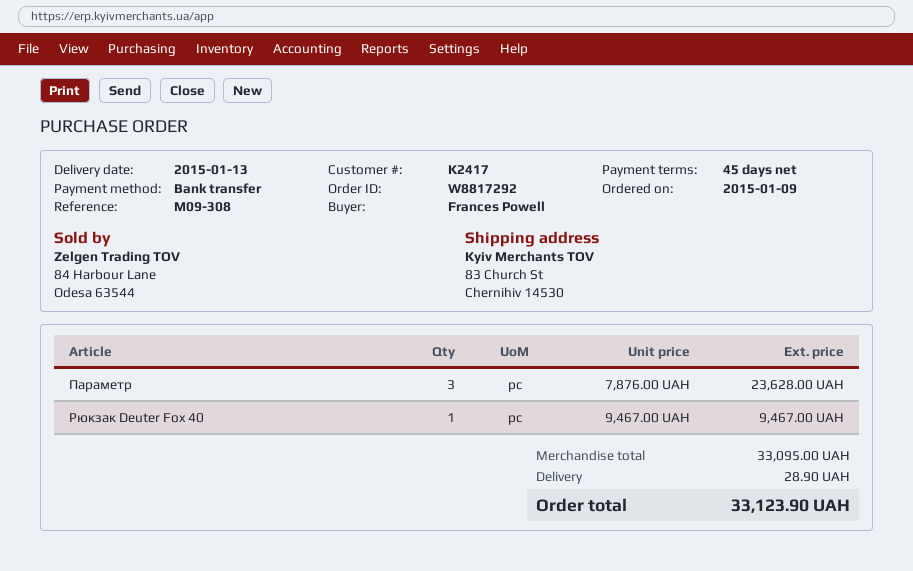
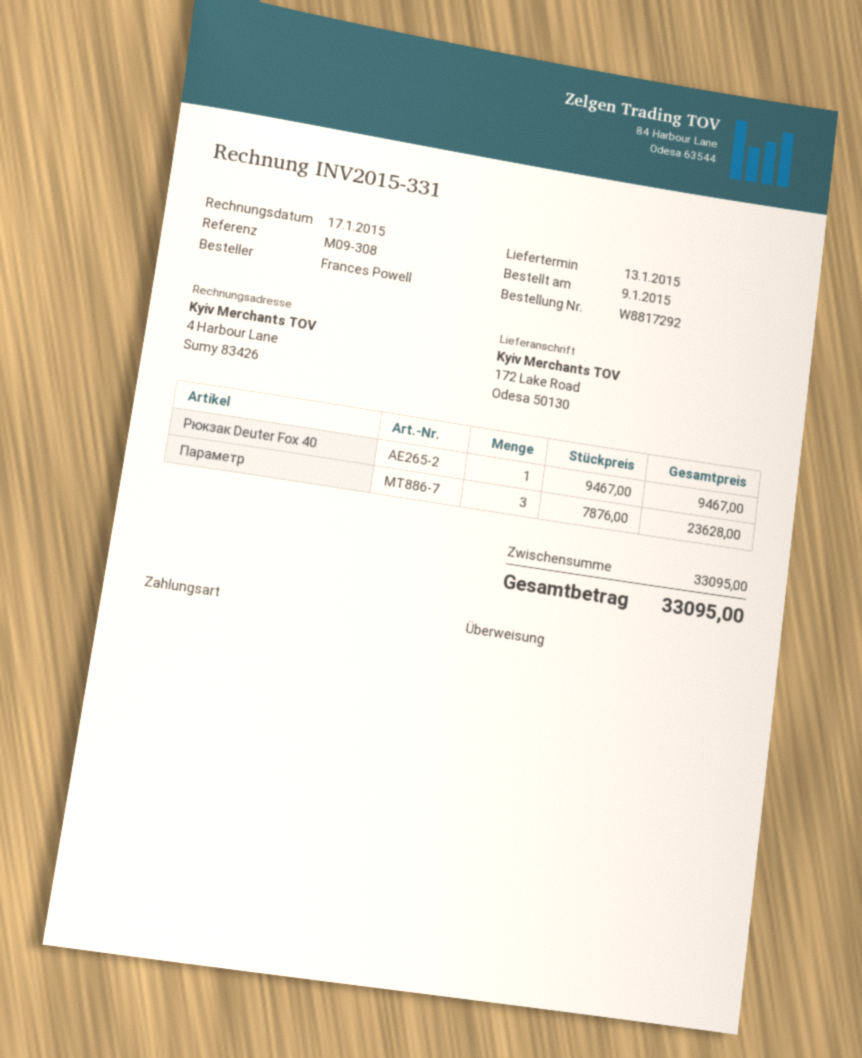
ship to: 83 Church St, Chernihiv 14530 -> 172 Lake Road, Odesa 50130
shipping: 28.90 -> none
total: 33123.90 -> 33095.00

